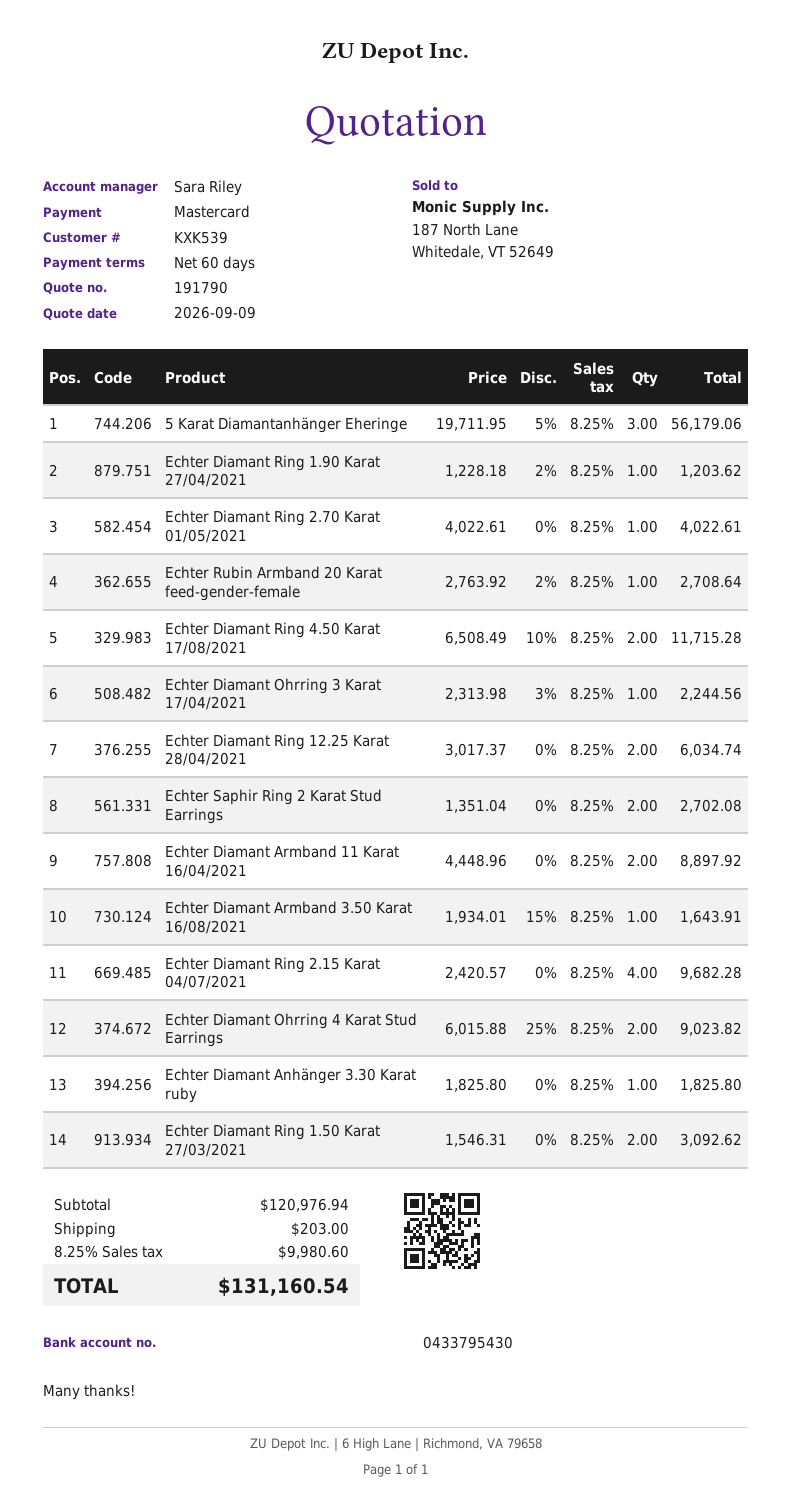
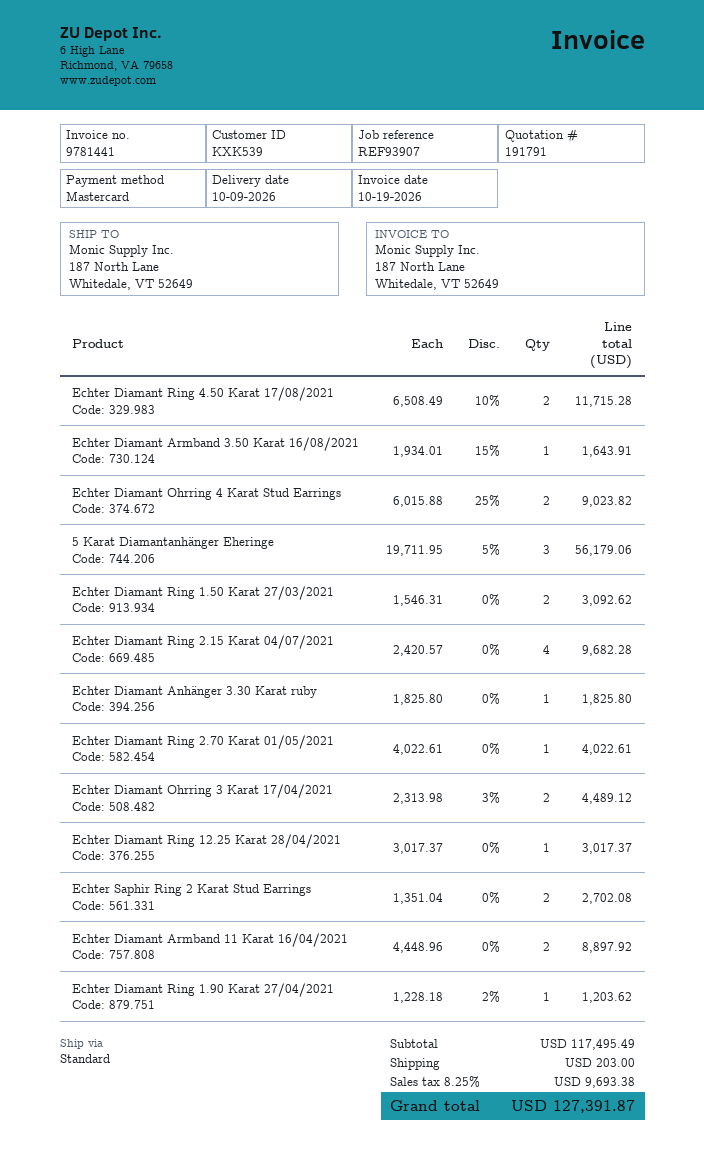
quote number: 191790 -> 191791
Echter Rubin Armband 20 Karat feed-gender-female: 1 x 2763.92 - 2% = 2708.64 -> none
Echter Diamant Ohrring 3 Karat 17/04/2021: 1 x 2313.98 - 3% = 2244.56 -> 2 x 2313.98 - 3% = 4489.12
Echter Diamant Ring 12.25 Karat 28/04/2021: 2 x 3017.37 = 6034.74 -> 1 x 3017.37 = 3017.37
subtotal: 120976.94 -> 117495.49
tax: 8.25% = 9980.60 -> 8.25% = 9693.38
total: 131160.54 -> 127391.87

